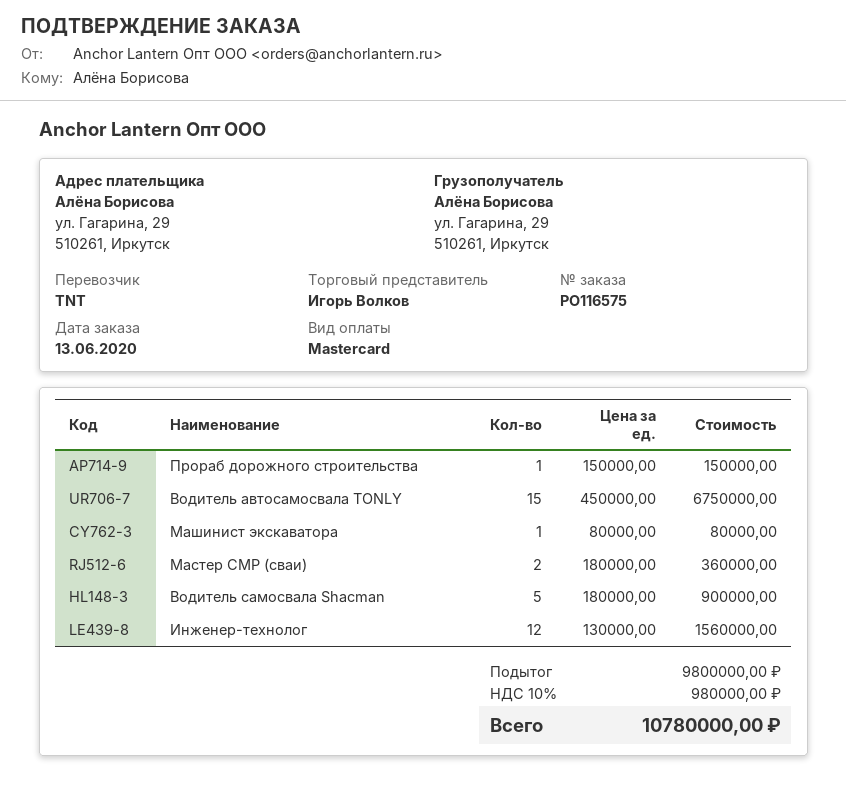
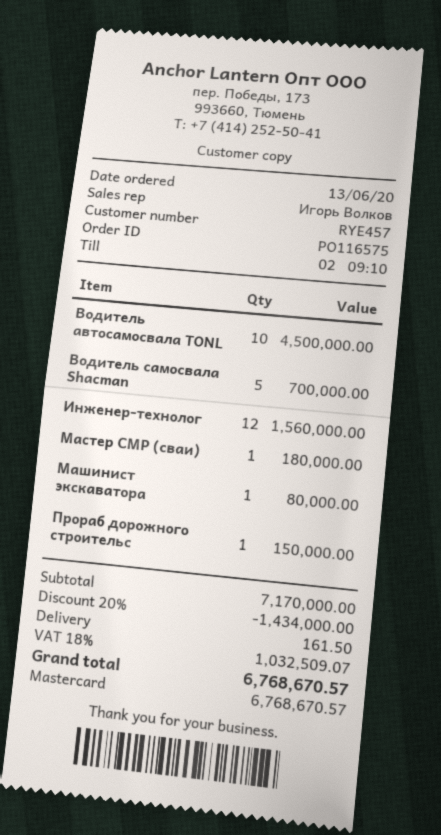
Водитель автосамосвала TONLY: 15 for 6750000.00 -> 10 for 4500000.00
Мастер СМР (сваи): 2 for 360000.00 -> 1 for 180000.00
Водитель самосвала Shacman: 5 for 900000.00 -> 5 for 700000.00
subtotal: 9800000.00 -> 7170000.00
discount: none -> 20% = 1434000.00
shipping: none -> 161.50
tax: 10% = 980000.00 -> 18% = 1032509.07
total: 10780000.00 -> 6768670.57

